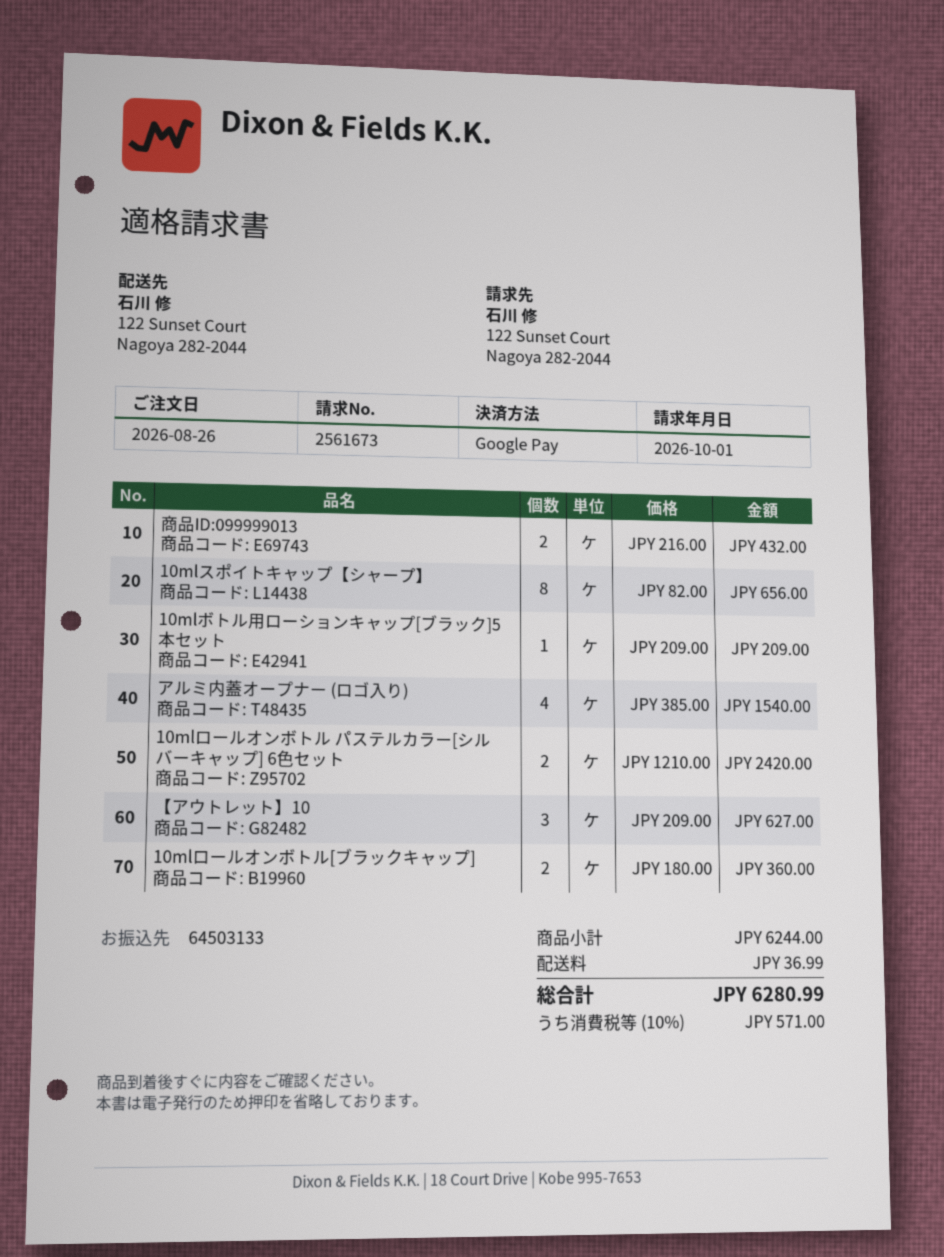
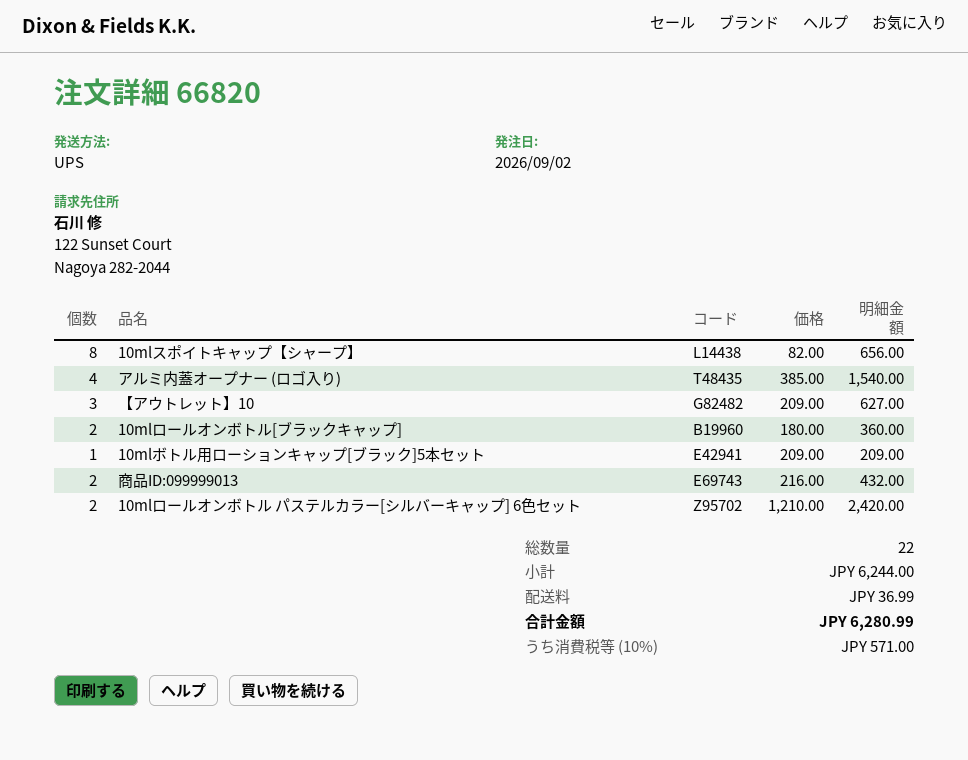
order date: 2026-08-26 -> 2026-09-02

